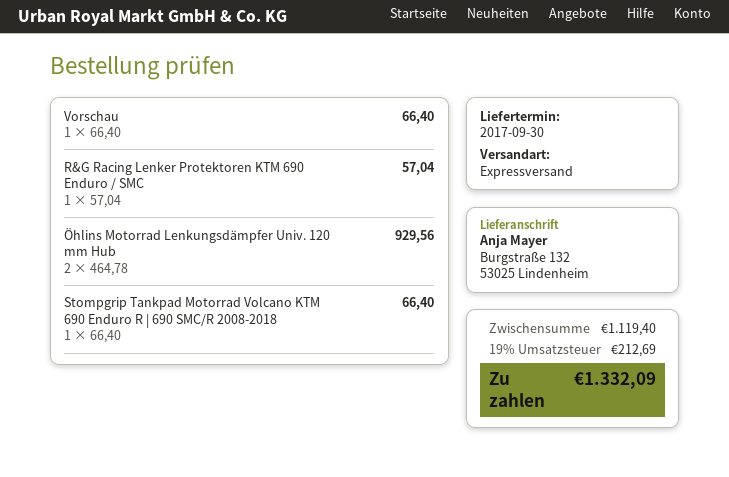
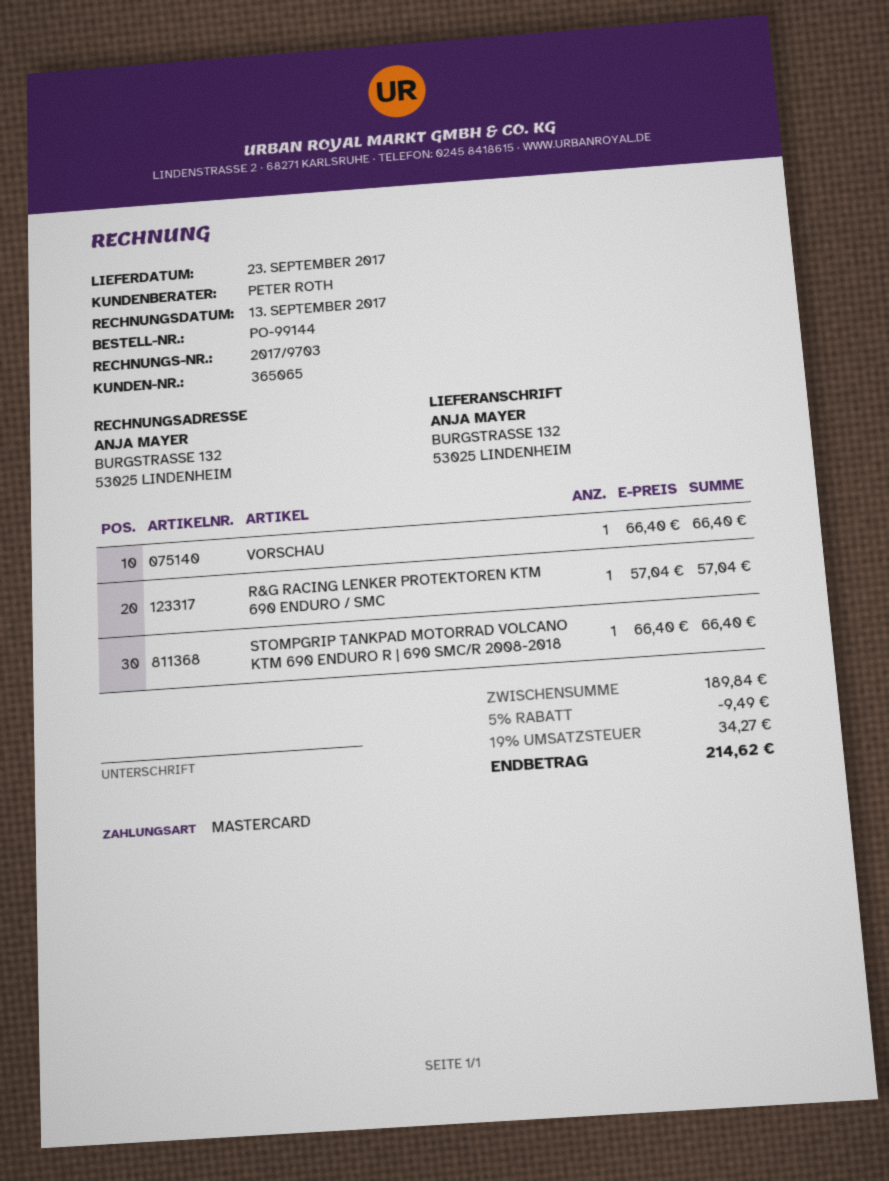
delivery date: 2017-09-30 -> 2017-09-23
Öhlins Motorrad Lenkungsdämpfer Univ. 120 mm Hub: 2 x 464.78 = 929.56 -> none
subtotal: 1119.40 -> 189.84
discount: none -> 5% = 9.49
tax: 19% = 212.69 -> 19% = 34.27
total: 1332.09 -> 214.62

